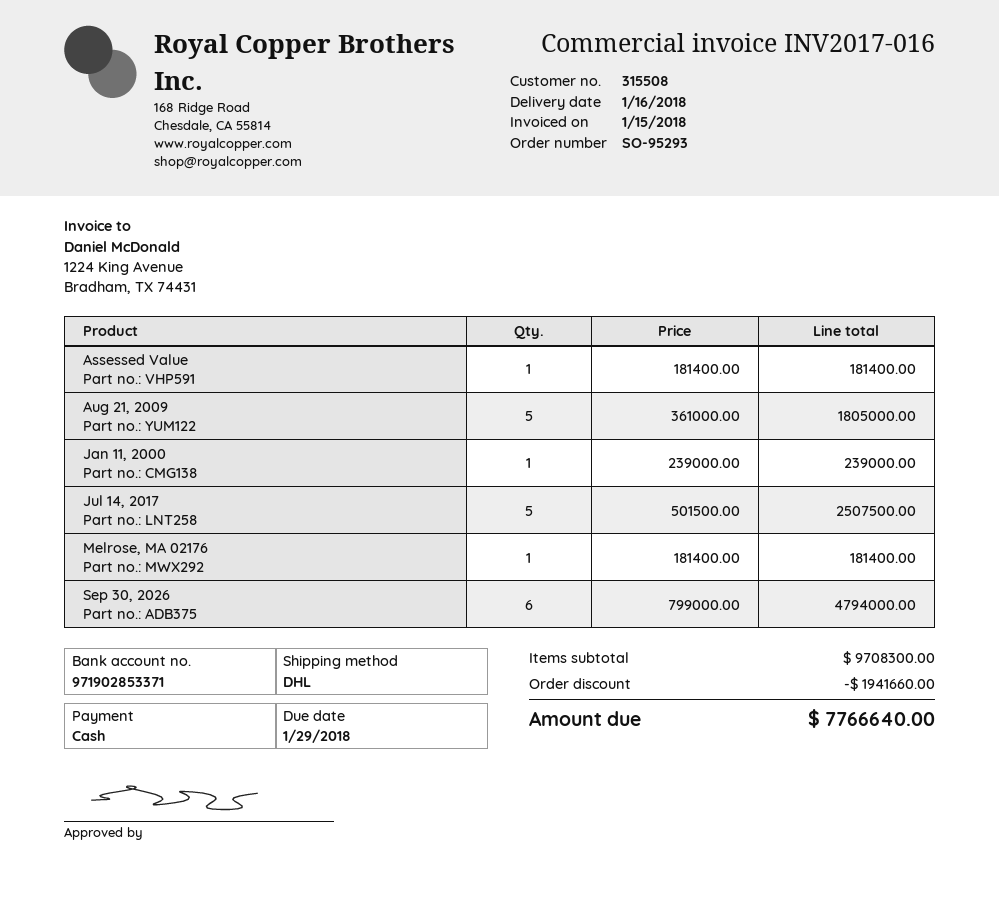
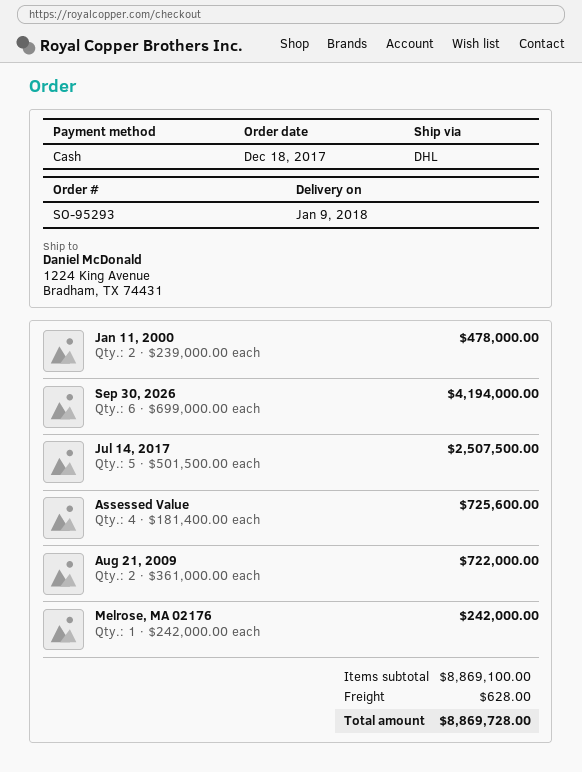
delivery date: 2018-01-16 -> 2018-01-09
Assessed Value: 1 x 181400.00 = 181400.00 -> 4 x 181400.00 = 725600.00
Aug 21, 2009: 5 x 361000.00 = 1805000.00 -> 2 x 361000.00 = 722000.00
Jan 11, 2000: 1 x 239000.00 = 239000.00 -> 2 x 239000.00 = 478000.00
Melrose, MA 02176: 1 x 181400.00 = 181400.00 -> 1 x 242000.00 = 242000.00
Sep 30, 2026: 6 x 799000.00 = 4794000.00 -> 6 x 699000.00 = 4194000.00
subtotal: 9708300.00 -> 8869100.00
discount: 1941660.00 -> none
shipping: none -> 628.00
total: 7766640.00 -> 8869728.00

